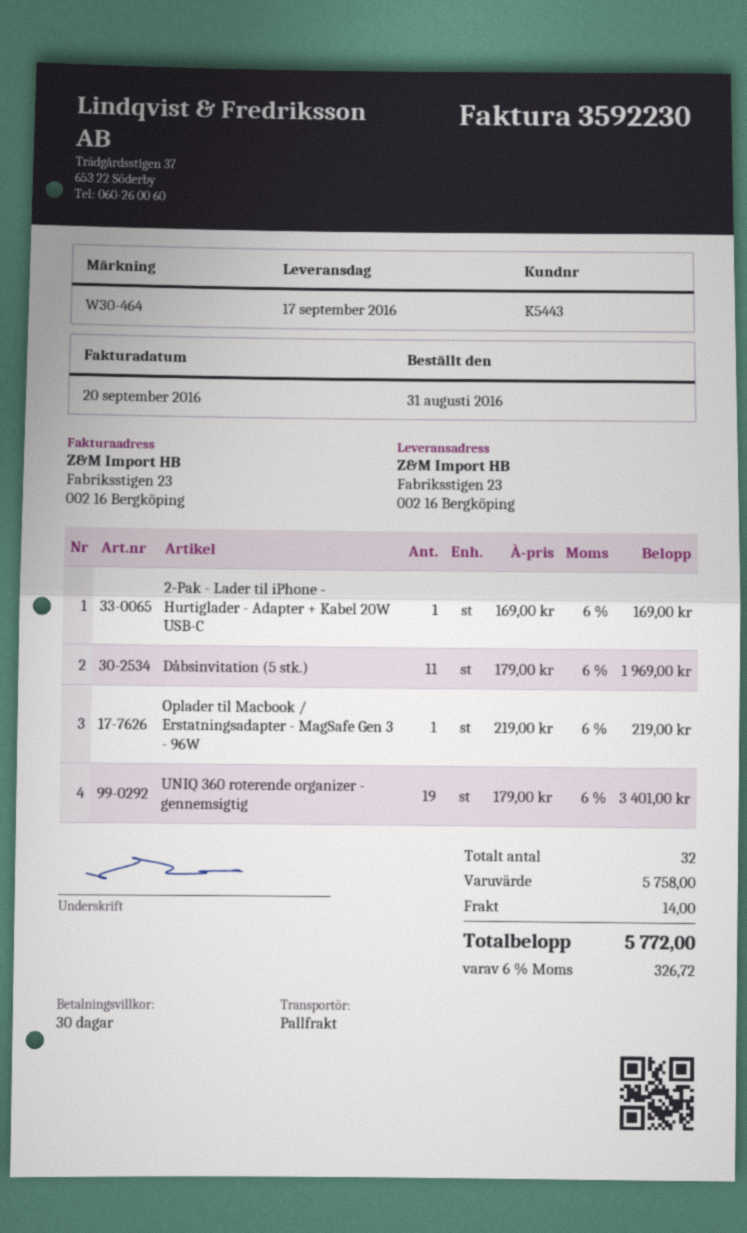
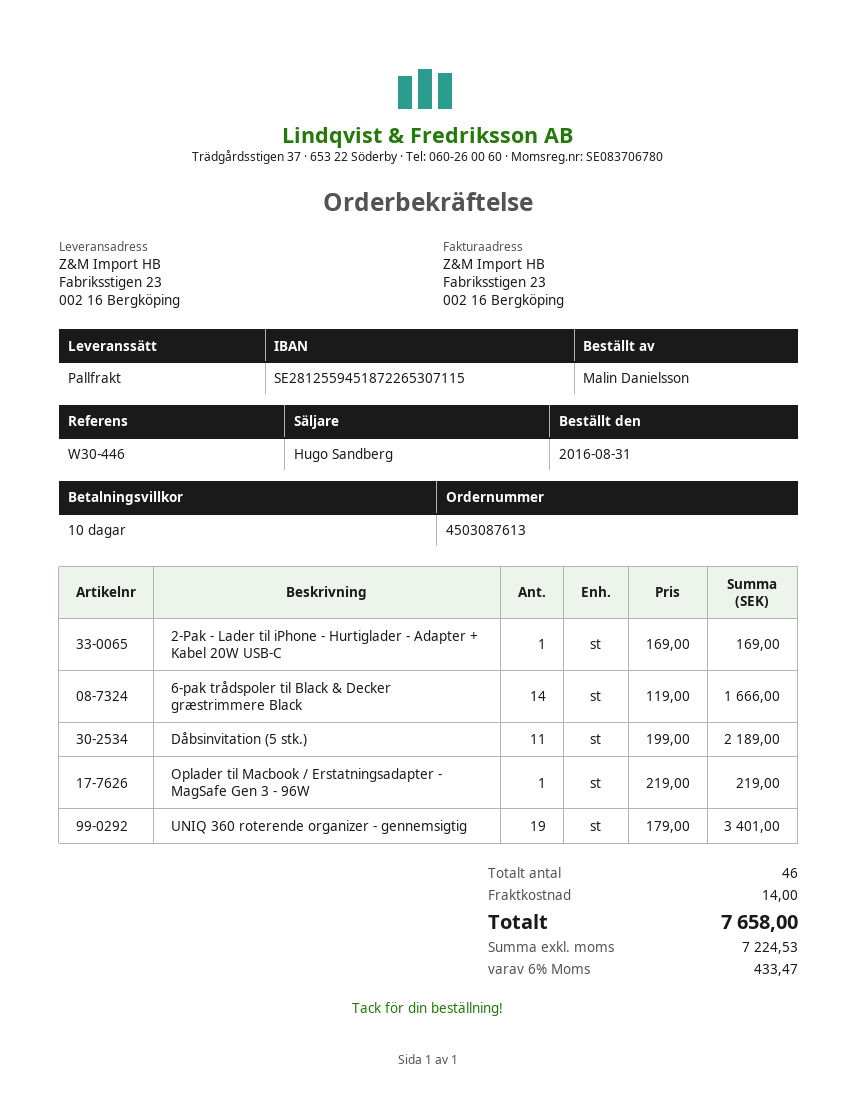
payment terms: 30 days -> 10 days
reference: W30-464 -> W30-446
Dåbsinvitation (5 stk.): 11 x 179.00 = 1969.00 -> 11 x 199.00 = 2189.00
6-pak trådspoler til Black & Decker græstrimmere Black: none -> 14 x 119.00 = 1666.00
total quantity: 32 -> 46
tax: 6% = 326.72 -> 6% = 433.47
total: 5772.00 -> 7658.00

